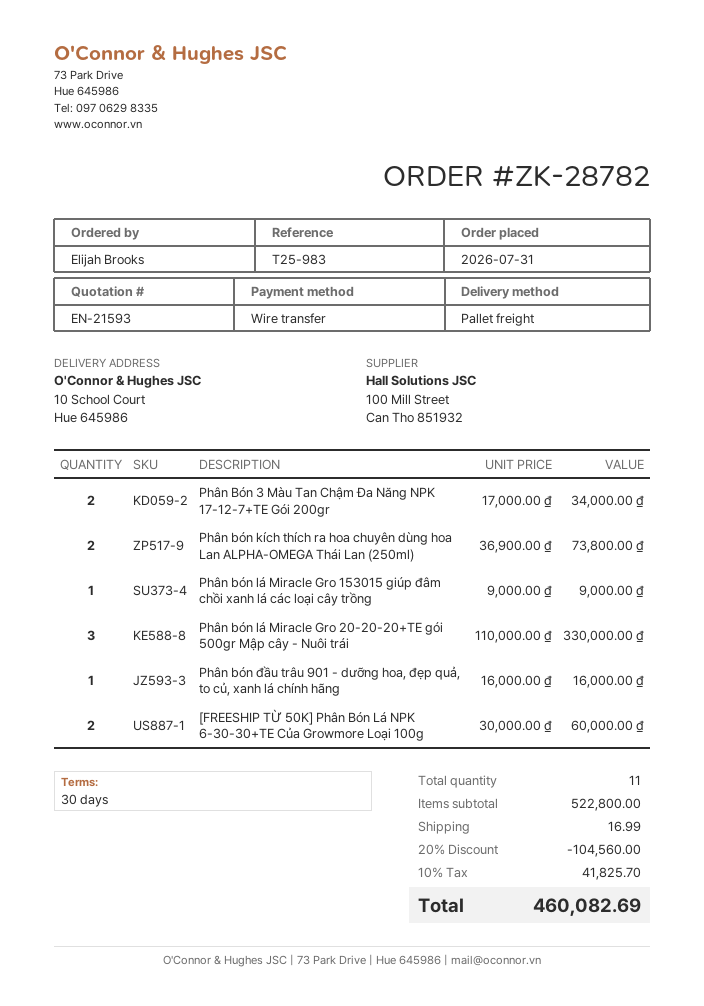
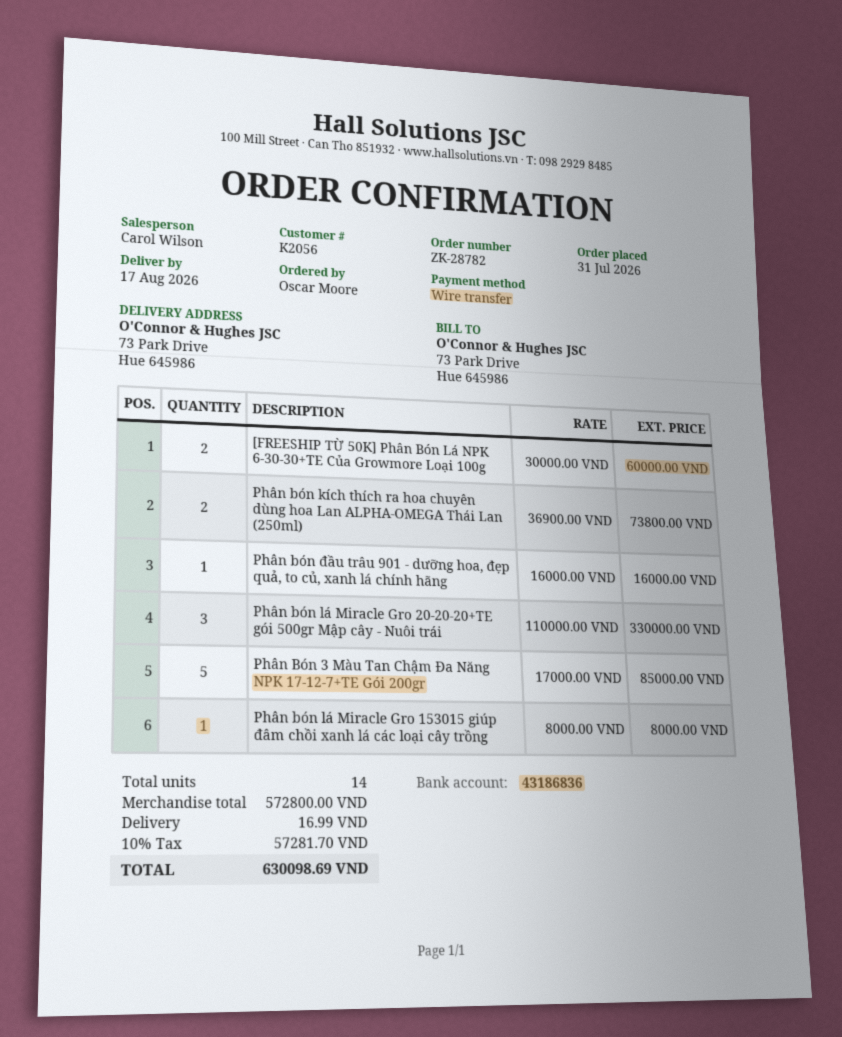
ordered by: Elijah Brooks -> Oscar Moore
ship to: 10 School Court, Hue 645986 -> 73 Park Drive, Hue 645986
Phân Bón 3 Màu Tan Chậm Đa Năng NPK 17-12-7+TE Gói 200gr: 2 x 17000.00 = 34000.00 -> 5 x 17000.00 = 85000.00
Phân bón lá Miracle Gro 153015 giúp đâm chồi xanh lá các loại cây trồng: 1 x 9000.00 = 9000.00 -> 1 x 8000.00 = 8000.00
total quantity: 11 -> 14
subtotal: 522800.00 -> 572800.00
discount: 20% = 104560.00 -> none
tax: 10% = 41825.70 -> 10% = 57281.70
total: 460082.69 -> 630098.69

